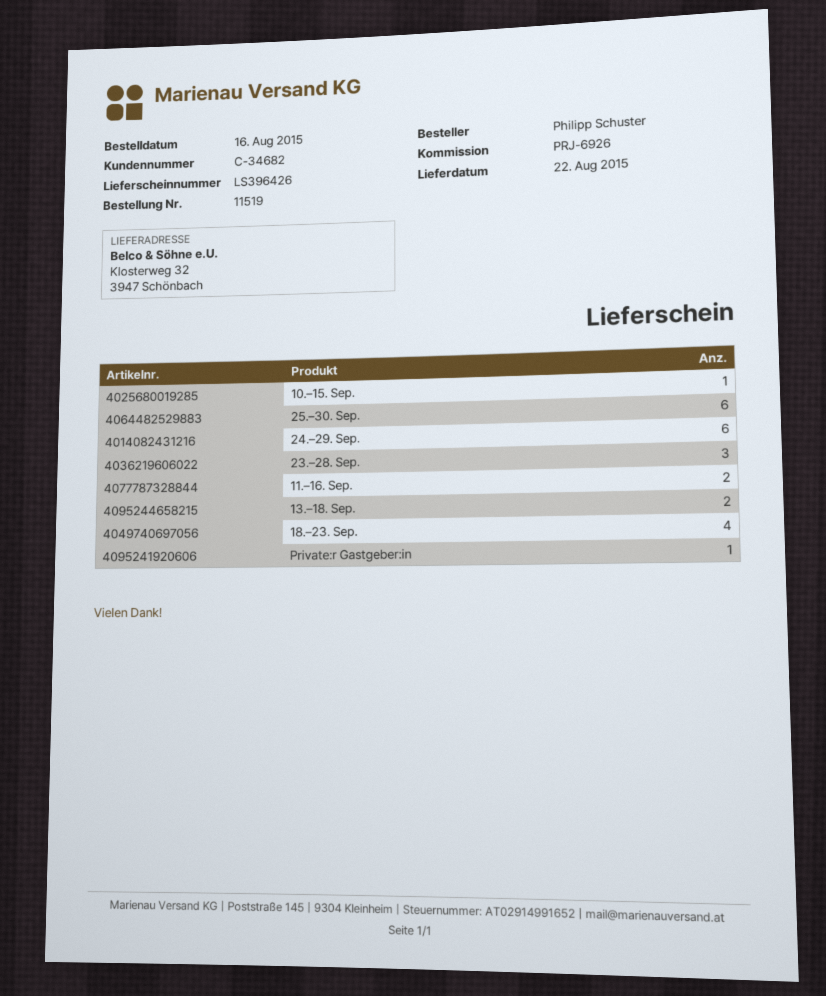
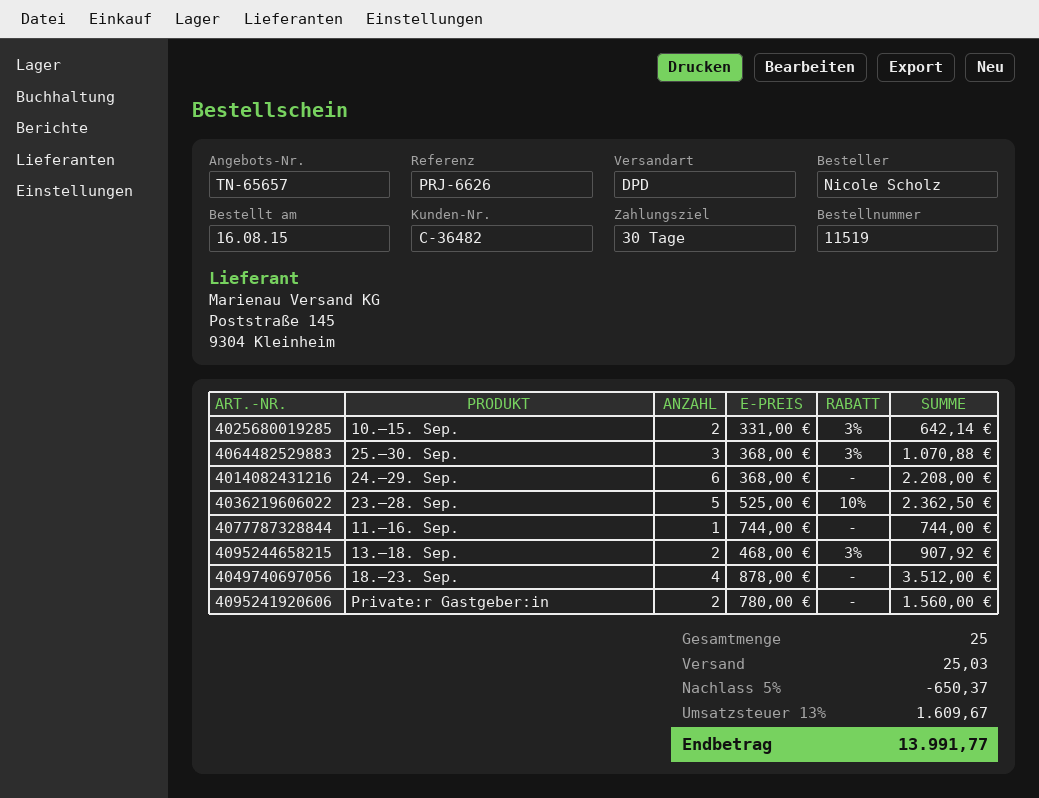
customer number: C-34682 -> C-36482
reference: PRJ-6926 -> PRJ-6626
ordered by: Philipp Schuster -> Nicole Scholz
10.–15. Sep.: 1 -> 2
25.–30. Sep.: 6 -> 3
23.–28. Sep.: 3 -> 5
11.–16. Sep.: 2 -> 1
Private:r Gastgeber:in: 1 -> 2

